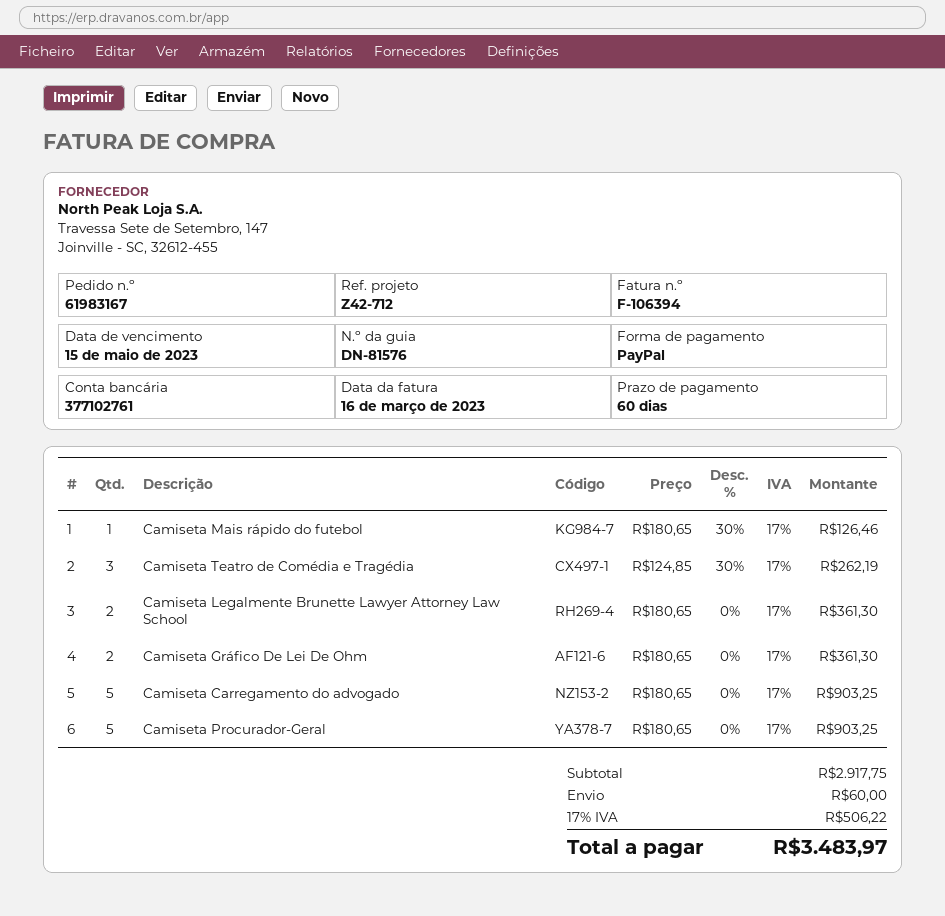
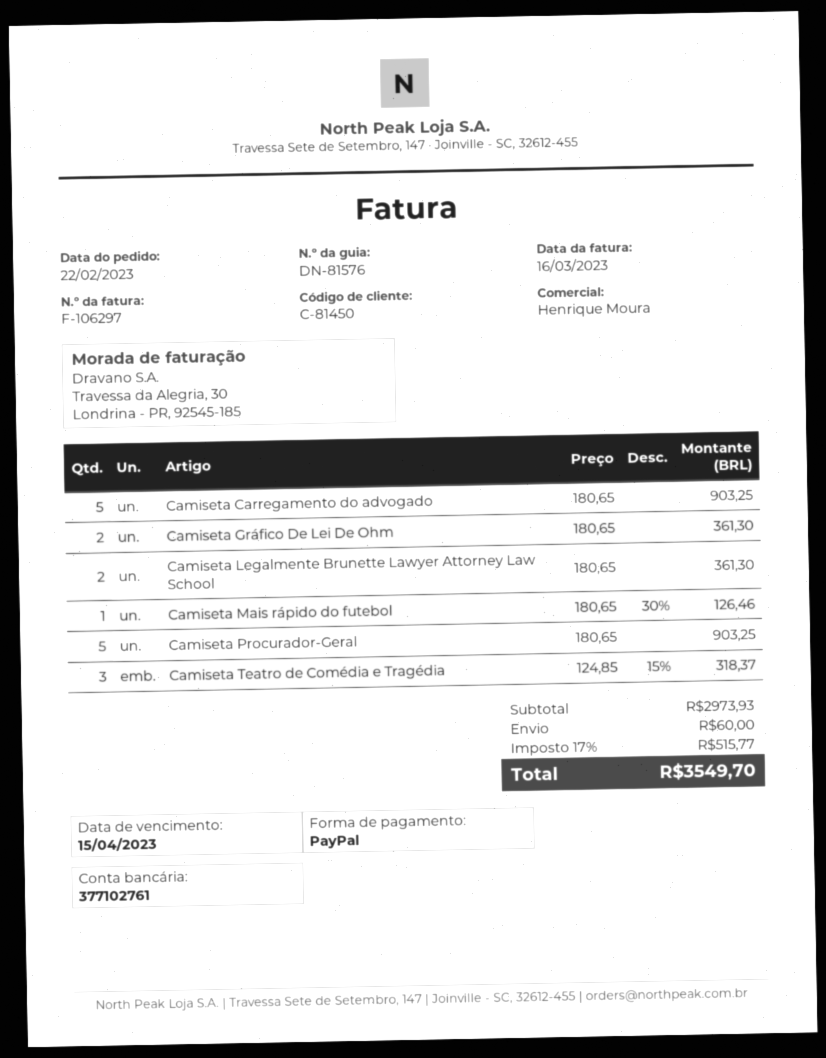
invoice number: F-106394 -> F-106297
due date: 2023-05-15 -> 2023-04-15
Camiseta Teatro de Comédia e Tragédia: 3 x 124.85 - 30% = 262.19 -> 3 x 124.85 - 15% = 318.37
subtotal: 2917.75 -> 2973.93
tax: 17% = 506.22 -> 17% = 515.77
total: 3483.97 -> 3549.70

